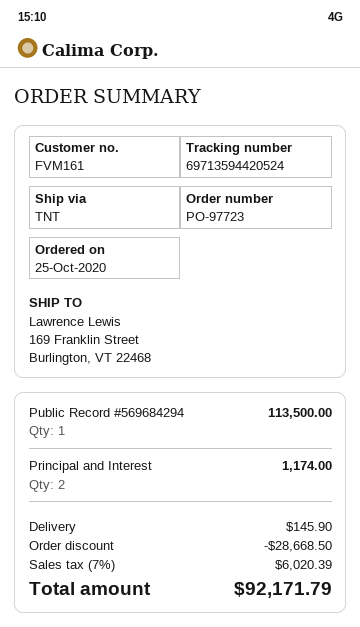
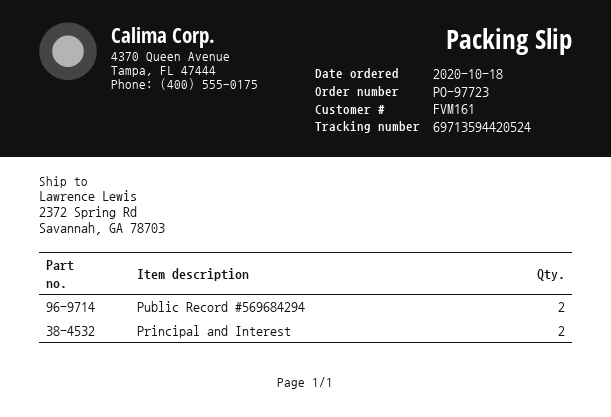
order date: 2020-10-25 -> 2020-10-18
ship to: 169 Franklin Street, Burlington, VT 22468 -> 2372 Spring Rd, Savannah, GA 78703
Public Record #569684294: 1 -> 2

